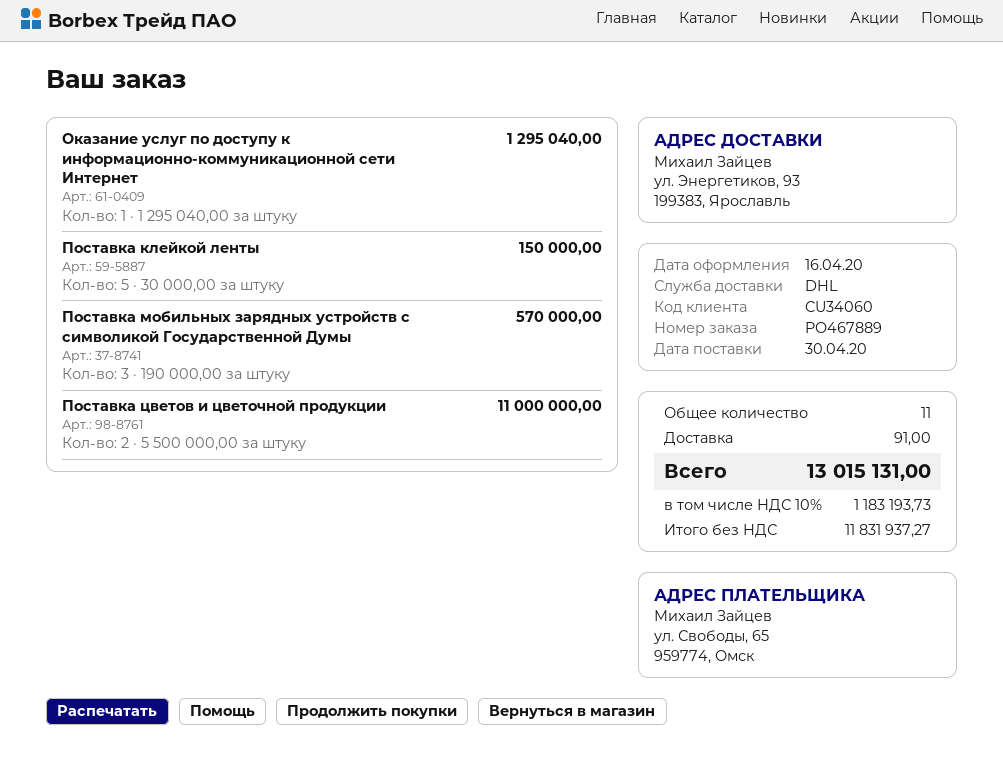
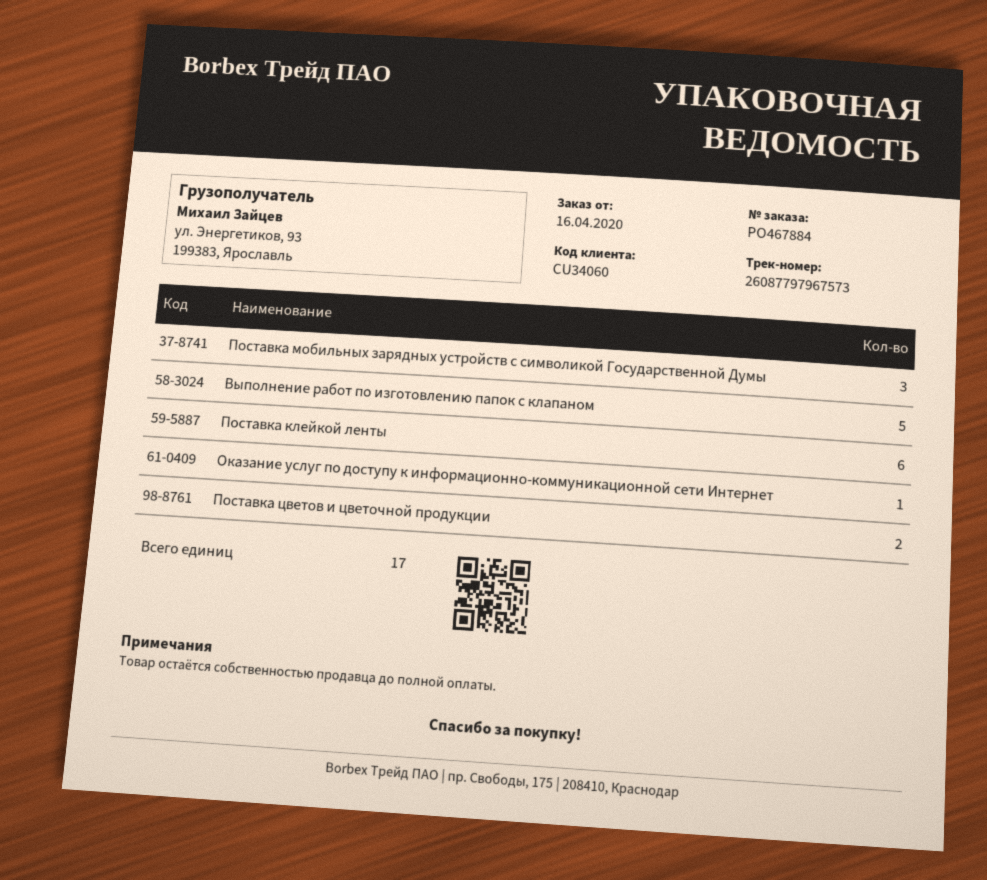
order number: PO467889 -> PO467884
Поставка клейкой ленты: 5 -> 6
Выполнение работ по изготовлению папок с клапаном: none -> 5
total quantity: 11 -> 17

